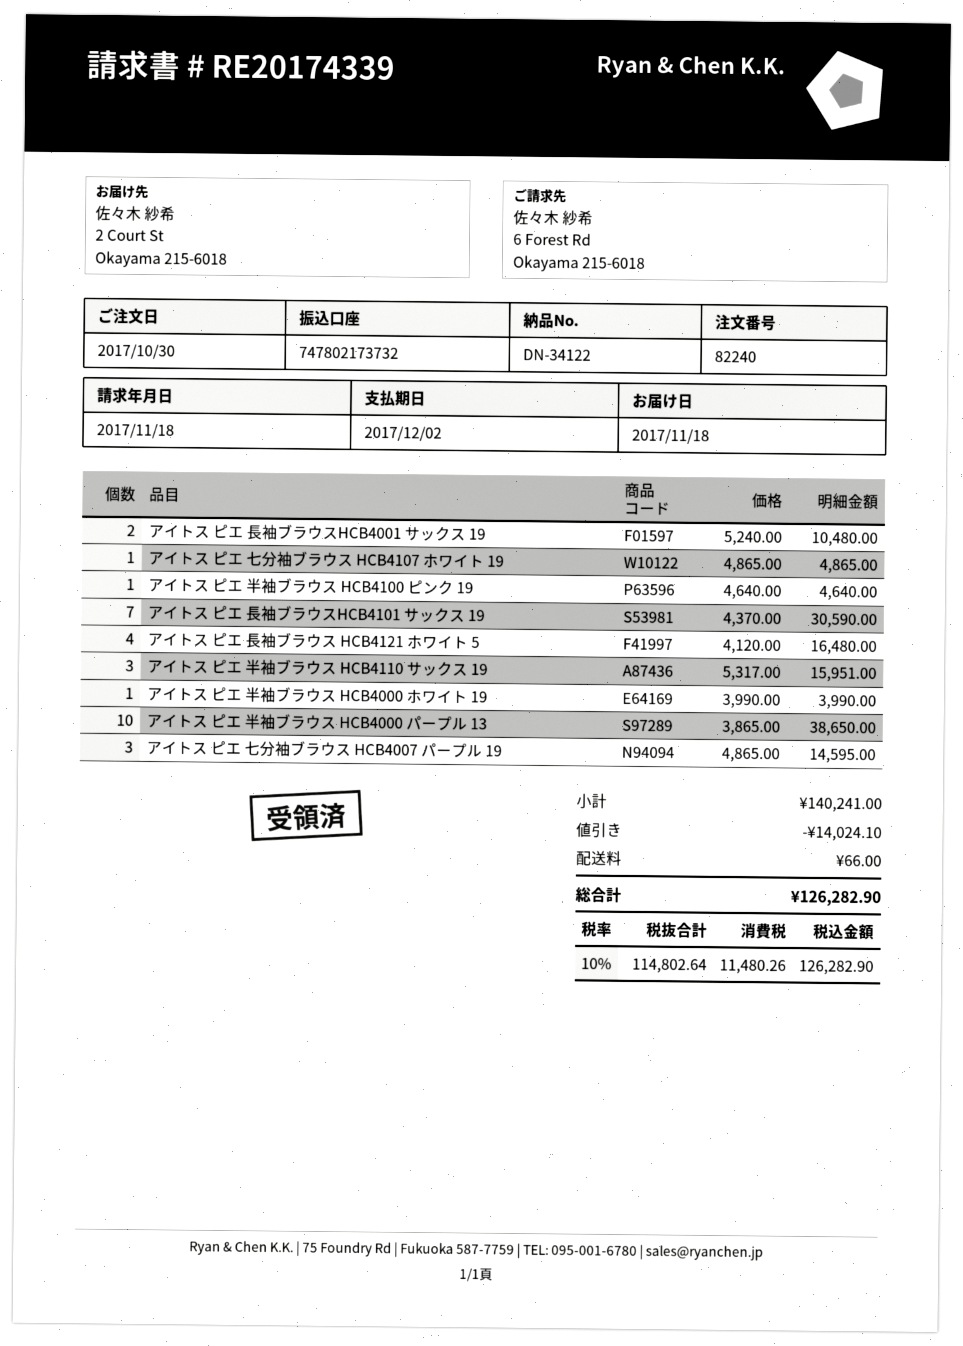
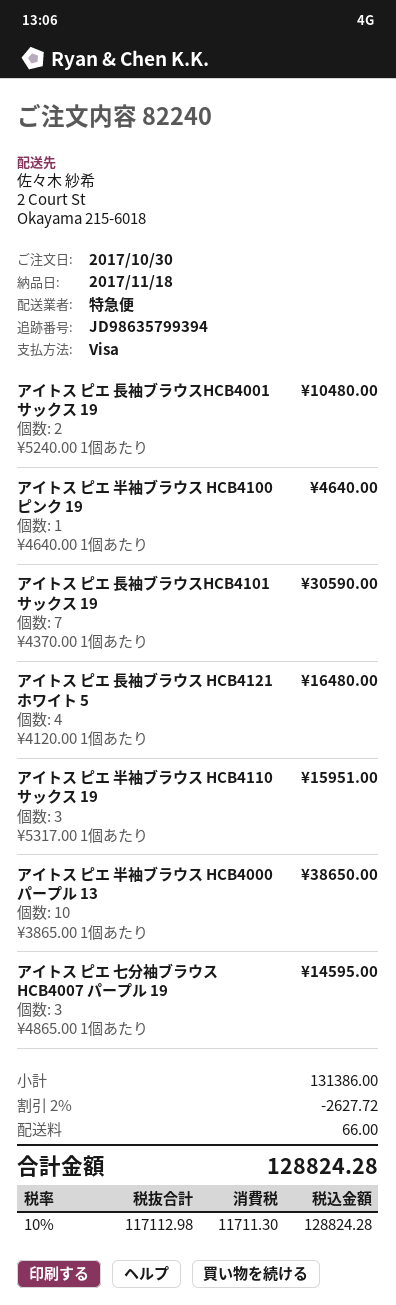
アイトス ピエ 七分袖ブラウス HCB4107 ホワイト 19: 1 x 4865.00 = 4865.00 -> none
アイトス ピエ 半袖ブラウス HCB4000 ホワイト 19: 1 x 3990.00 = 3990.00 -> none
subtotal: 140241.00 -> 131386.00
discount: 14024.10 -> 2627.72
net: 114802.64 -> 117112.98
tax: 10% = 11480.26 -> 10% = 11711.30
total: 126282.90 -> 128824.28

